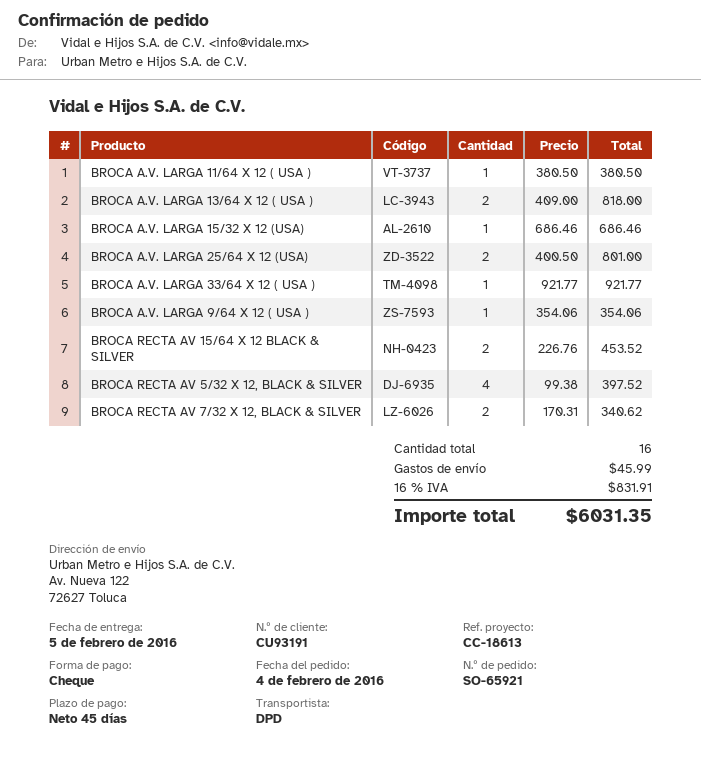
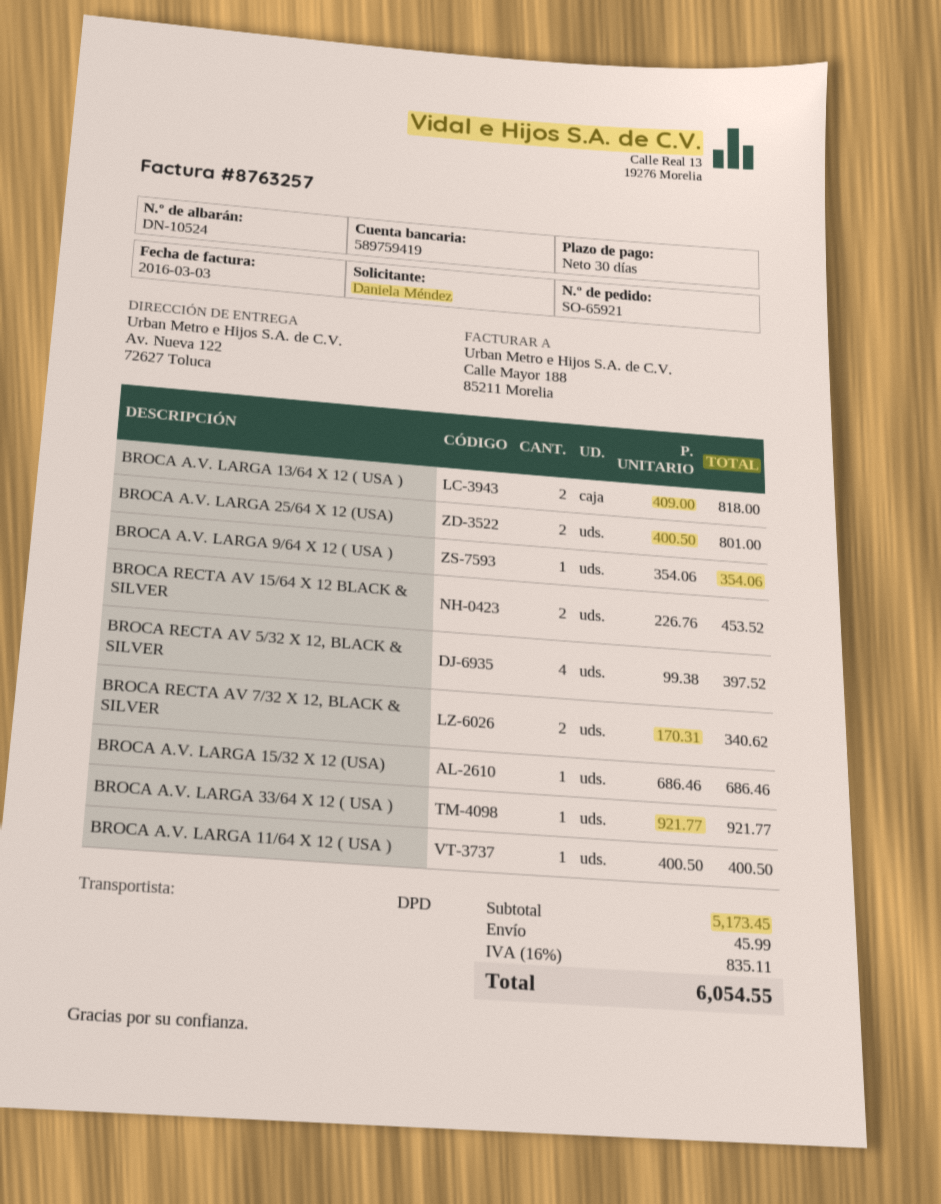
payment terms: 45 days -> 30 days
BROCA A.V. LARGA 11/64 X 12 ( USA ): 1 x 380.50 = 380.50 -> 1 x 400.50 = 400.50
tax: 16% = 831.91 -> 16% = 835.11
total: 6031.35 -> 6054.55

